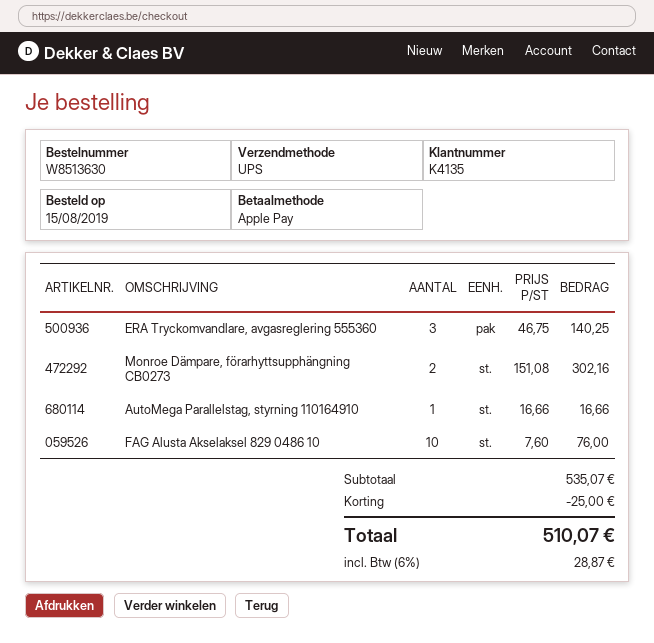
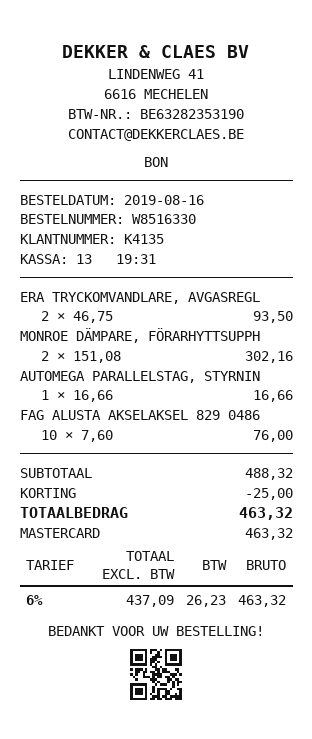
order number: W8513630 -> W8516330
order date: 2019-08-15 -> 2019-08-16
payment method: Apple Pay -> Mastercard
ERA Tryckomvandlare, avgasreglering 555360: 3 x 46.75 = 140.25 -> 2 x 46.75 = 93.50
subtotal: 535.07 -> 488.32
tax: 6% = 28.87 -> 6% = 26.23
total: 510.07 -> 463.32

